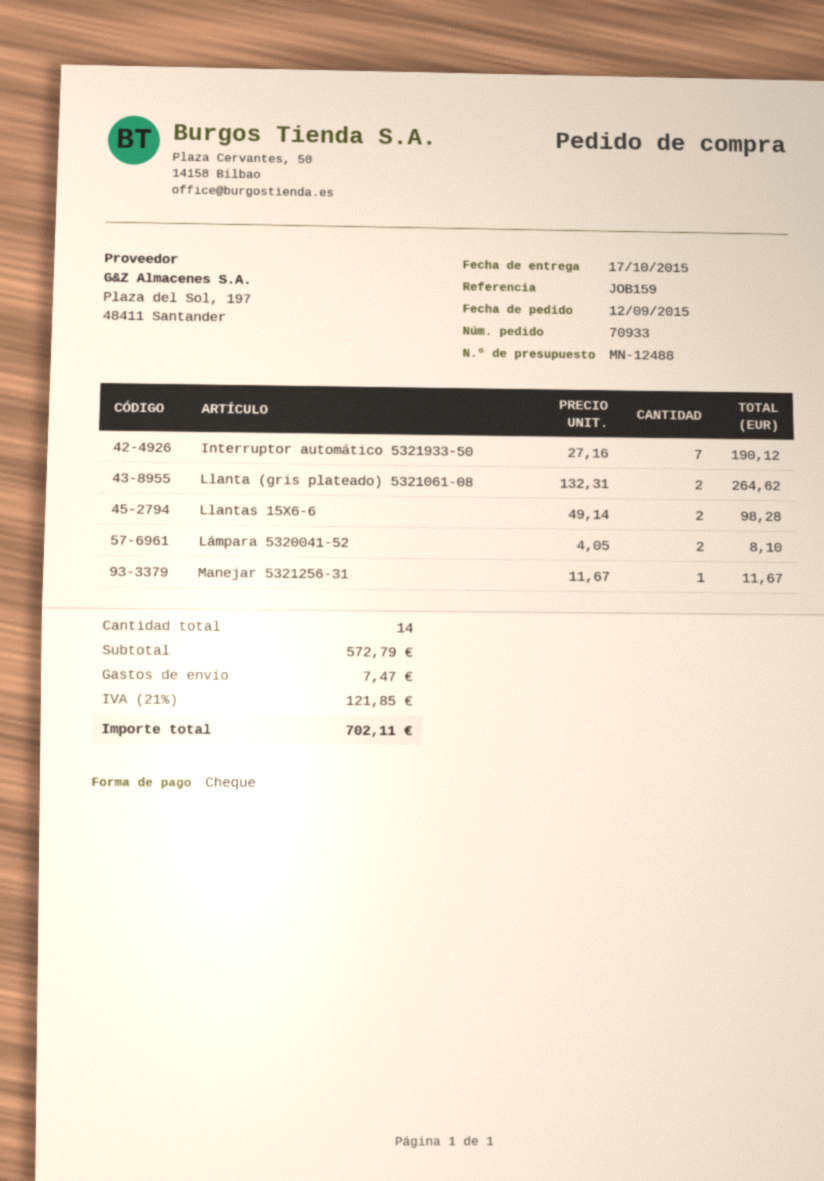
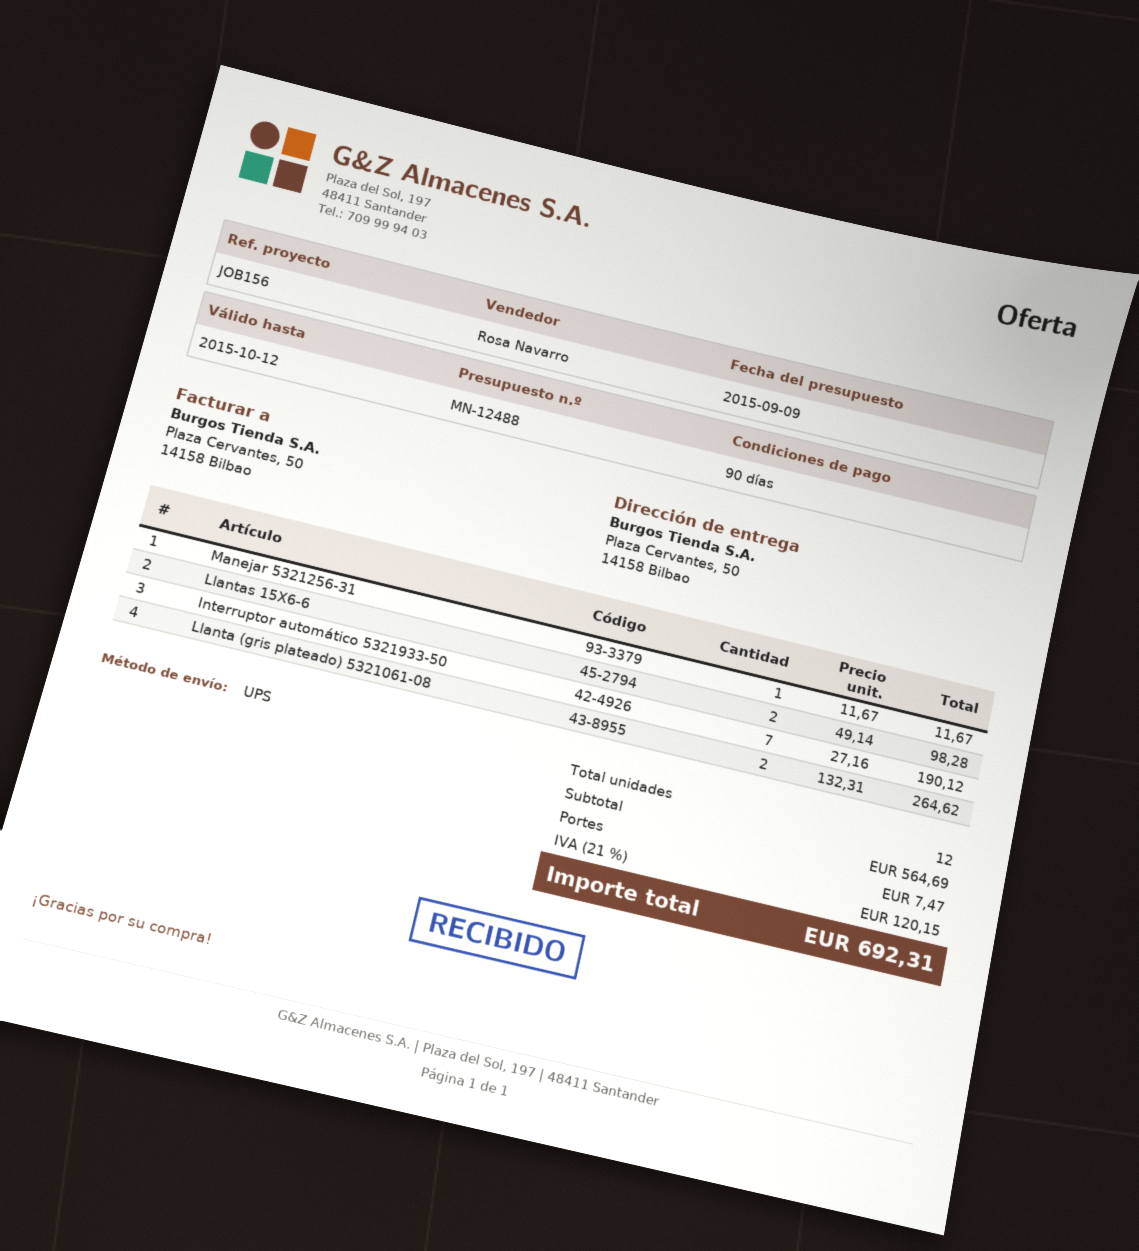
reference: JOB159 -> JOB156
Lámpara 5320041-52: 2 x 4.05 = 8.10 -> none
total quantity: 14 -> 12
subtotal: 572.79 -> 564.69
tax: 21% = 121.85 -> 21% = 120.15
total: 702.11 -> 692.31

